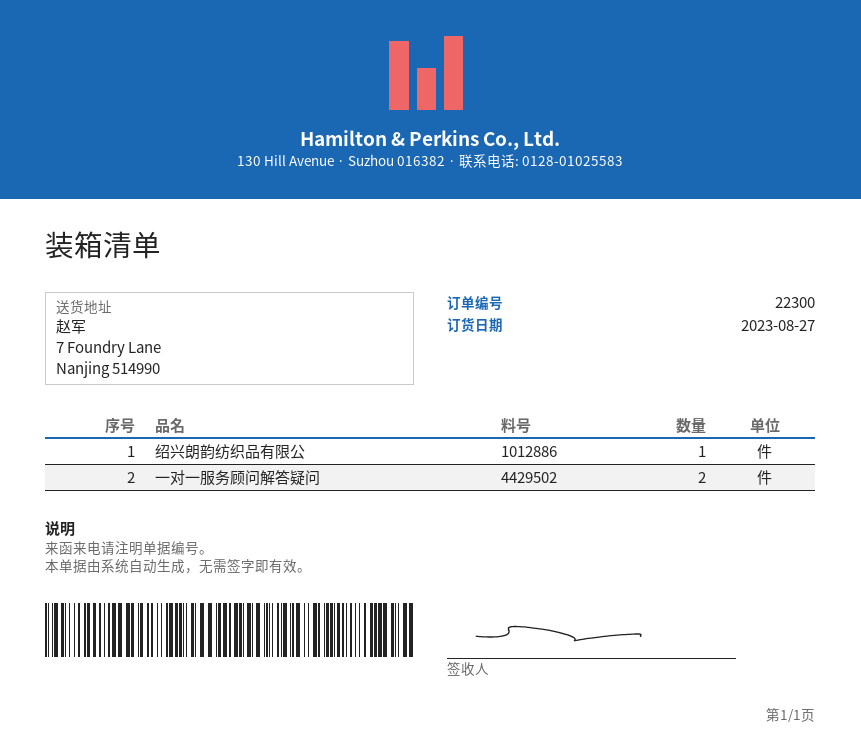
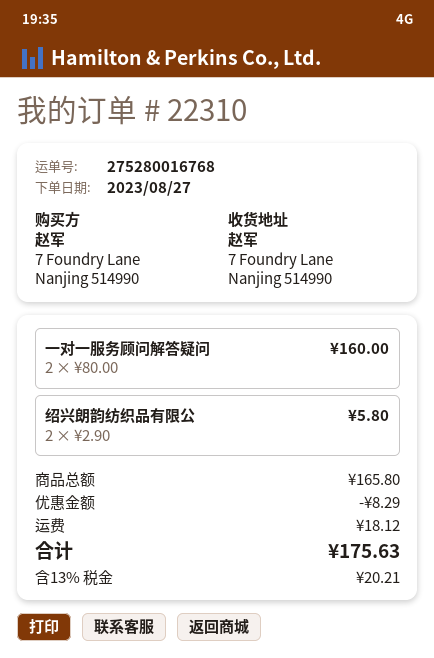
order number: 22300 -> 22310
绍兴朗韵纺织品有限公: 1 -> 2

